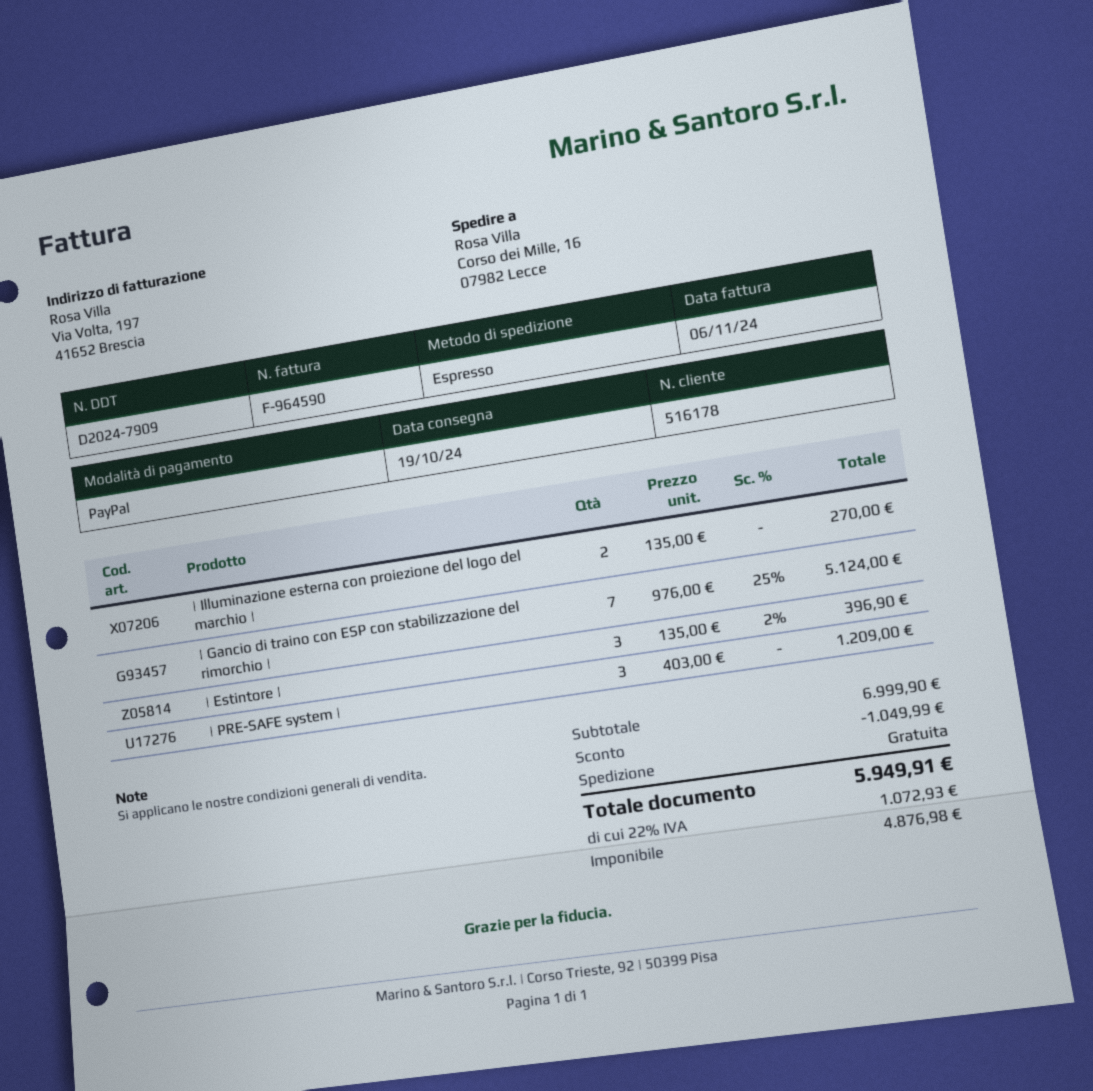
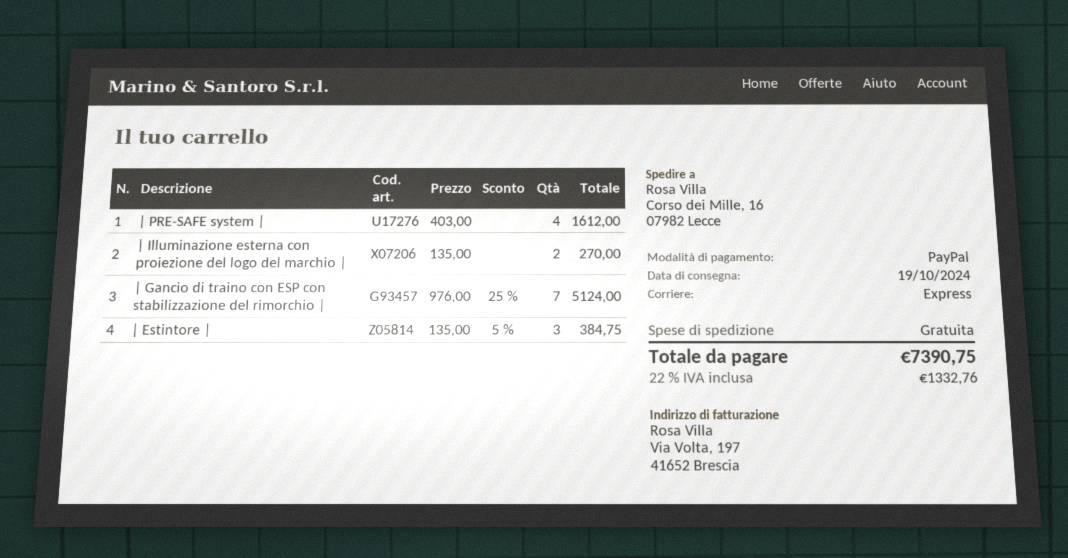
| Estintore |: 3 x 135.00 - 2% = 396.90 -> 3 x 135.00 - 5% = 384.75
| PRE-SAFE system |: 3 x 403.00 = 1209.00 -> 4 x 403.00 = 1612.00
discount: 1049.99 -> none
tax: 22% = 1072.93 -> 22% = 1332.76
total: 5949.91 -> 7390.75

